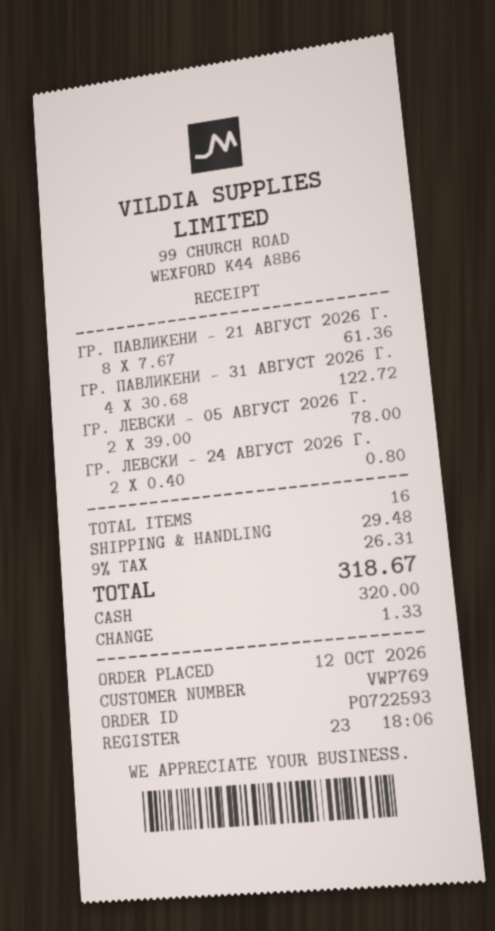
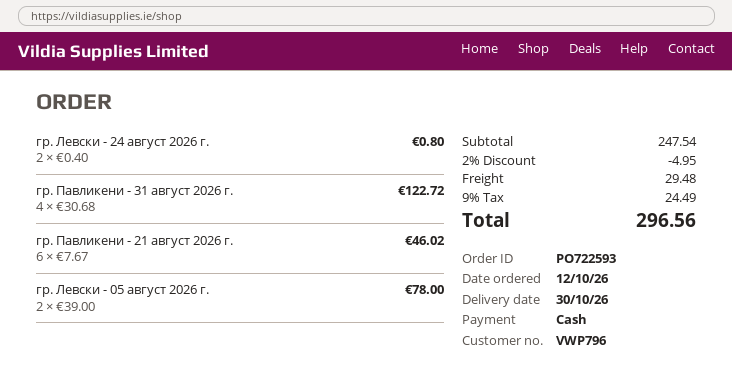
customer number: VWP769 -> VWP796
ГР. ПАВЛИКЕНИ - 21 АВГУСТ 2026 Г.: 8 x 7.67 = 61.36 -> 6 x 7.67 = 46.02
discount: none -> 2% = 4.95
tax: 9% = 26.31 -> 9% = 24.49
total: 318.67 -> 296.56

